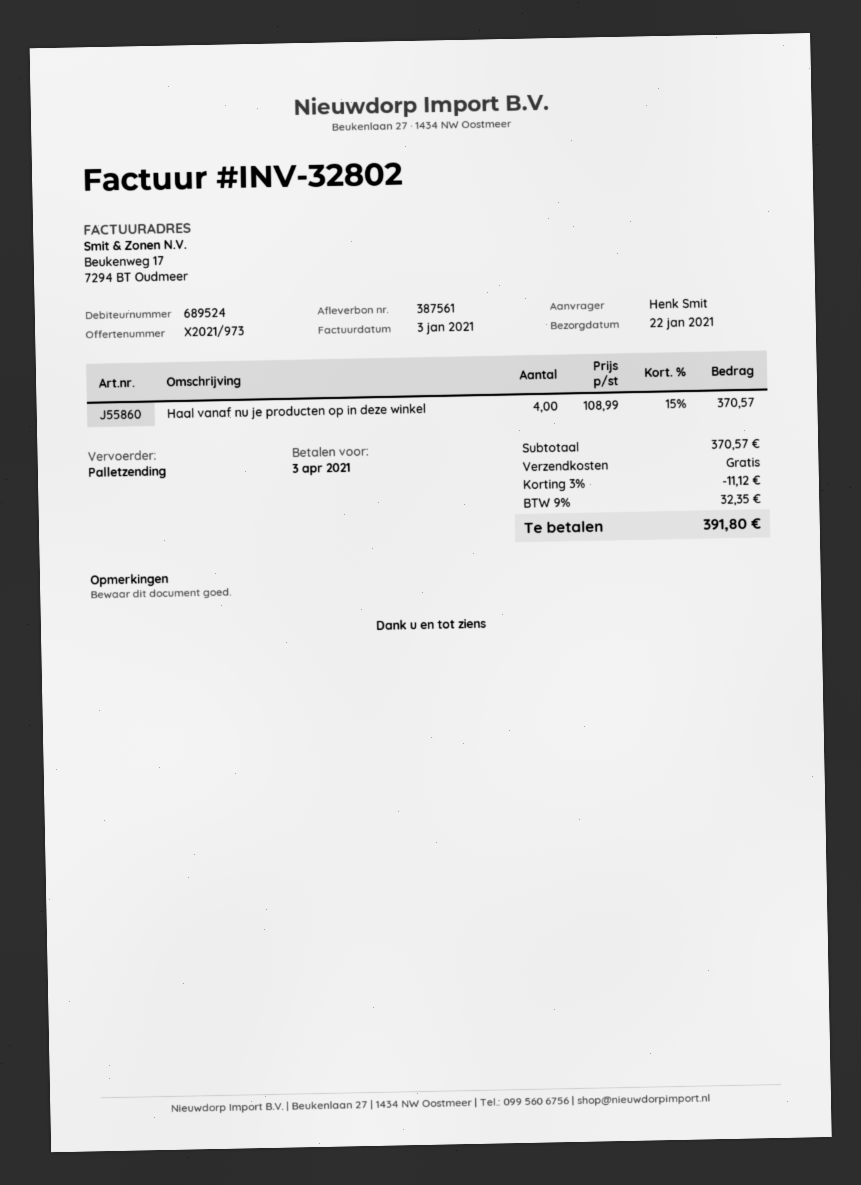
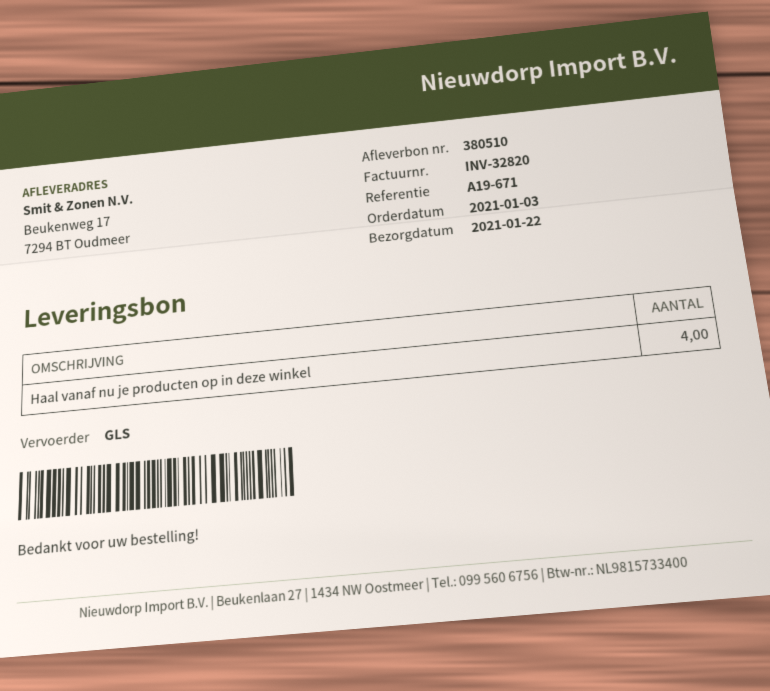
delivery note number: 387561 -> 380510
invoice number: INV-32802 -> INV-32820
shipping method: pallet freight -> GLS

